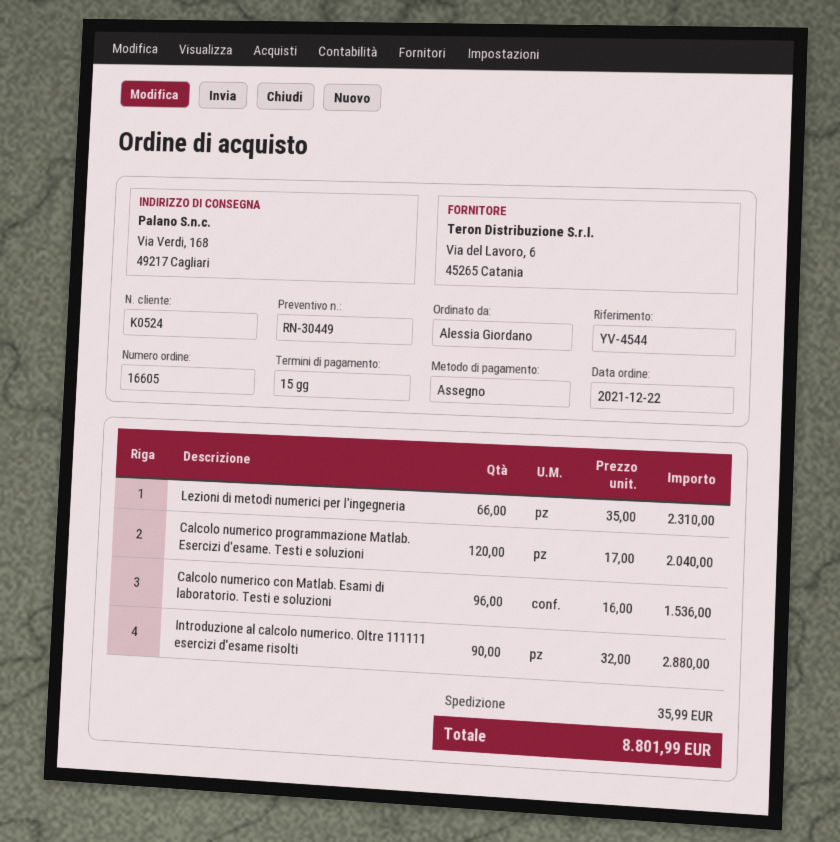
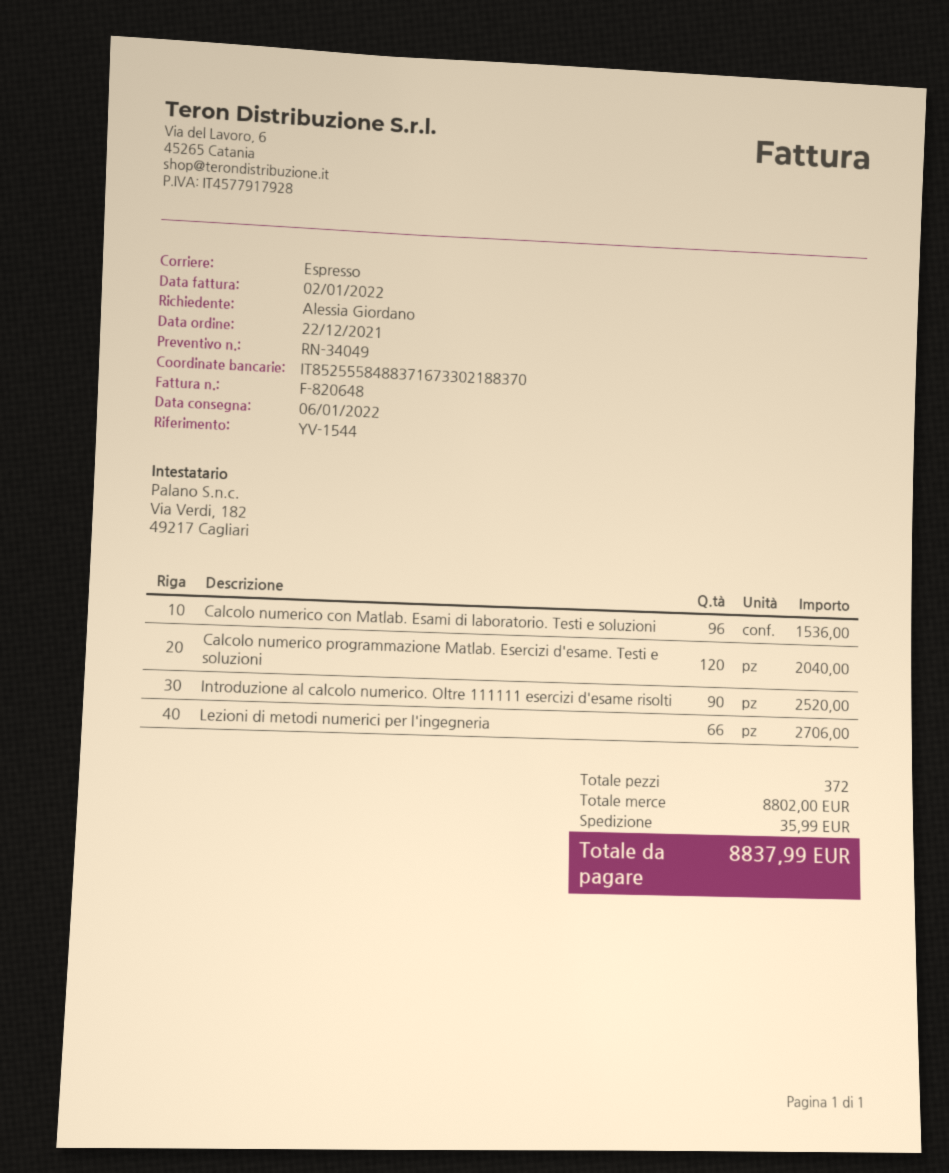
quote number: RN-30449 -> RN-34049
reference: YV-4544 -> YV-1544
Lezioni di metodi numerici per l'ingegneria: 66 for 2310.00 -> 66 for 2706.00
Introduzione al calcolo numerico. Oltre 111111 esercizi d'esame risolti: 90 for 2880.00 -> 90 for 2520.00
total: 8801.99 -> 8837.99

